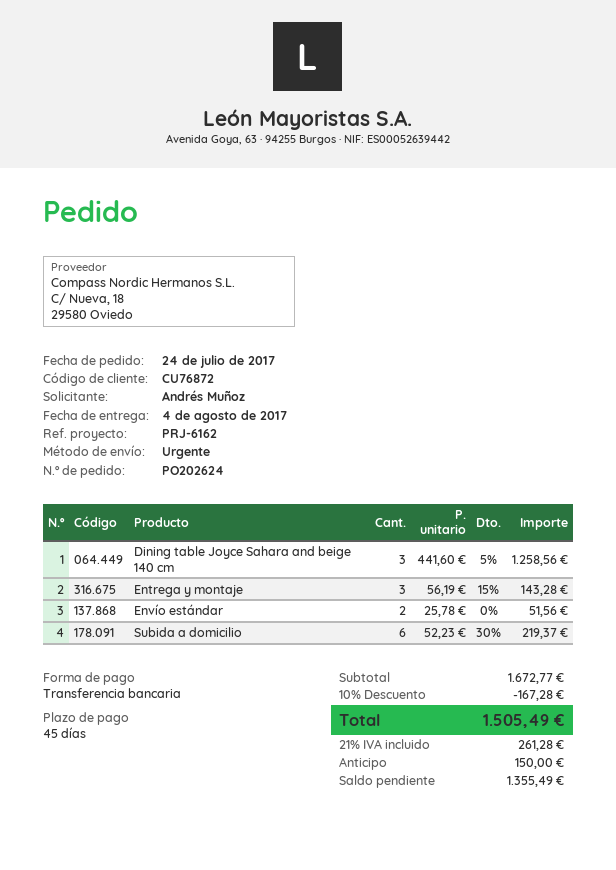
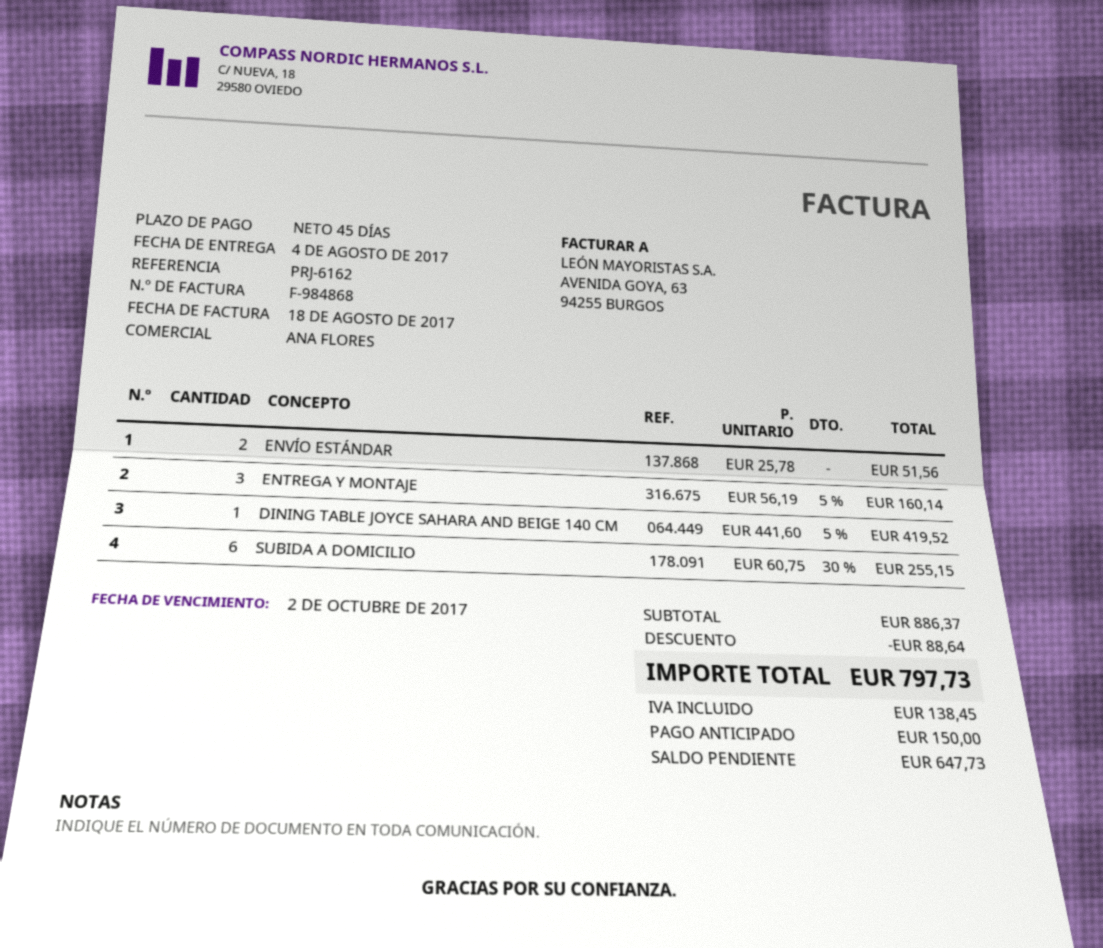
Dining table Joyce Sahara and beige 140 cm: 3 x 441.60 - 5% = 1258.56 -> 1 x 441.60 - 5% = 419.52
Entrega y montaje: 3 x 56.19 - 15% = 143.28 -> 3 x 56.19 - 5% = 160.14
Subida a domicilio: 6 x 52.23 - 30% = 219.37 -> 6 x 60.75 - 30% = 255.15
subtotal: 1672.77 -> 886.37
discount: 167.28 -> 88.64
tax: 261.28 -> 138.45
total: 1505.49 -> 797.73
balance: 1355.49 -> 647.73

